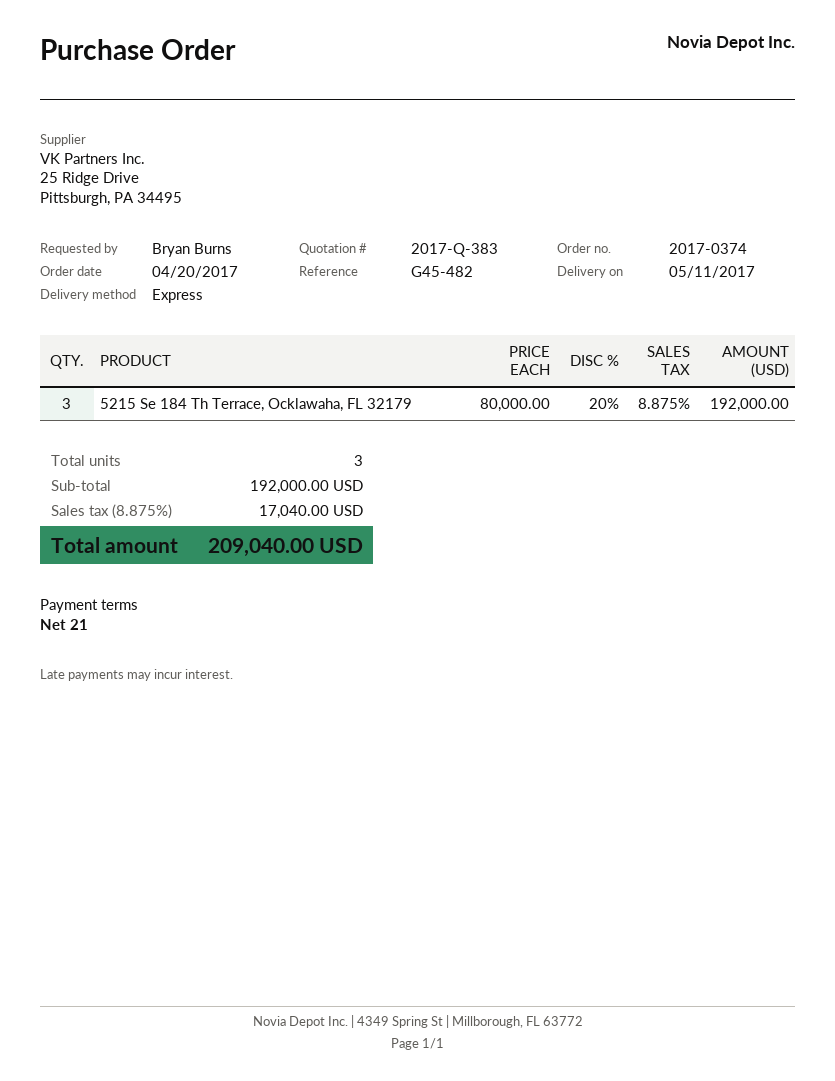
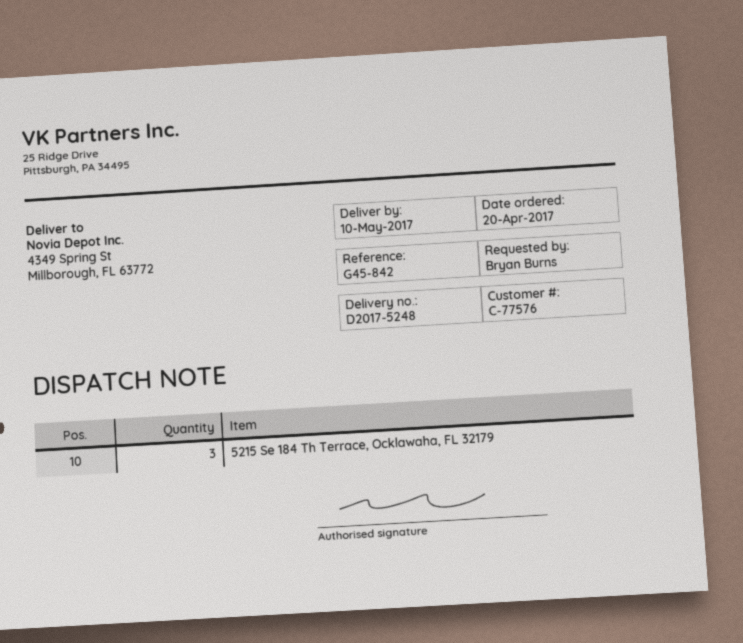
delivery date: 2017-05-11 -> 2017-05-10
reference: G45-482 -> G45-842

